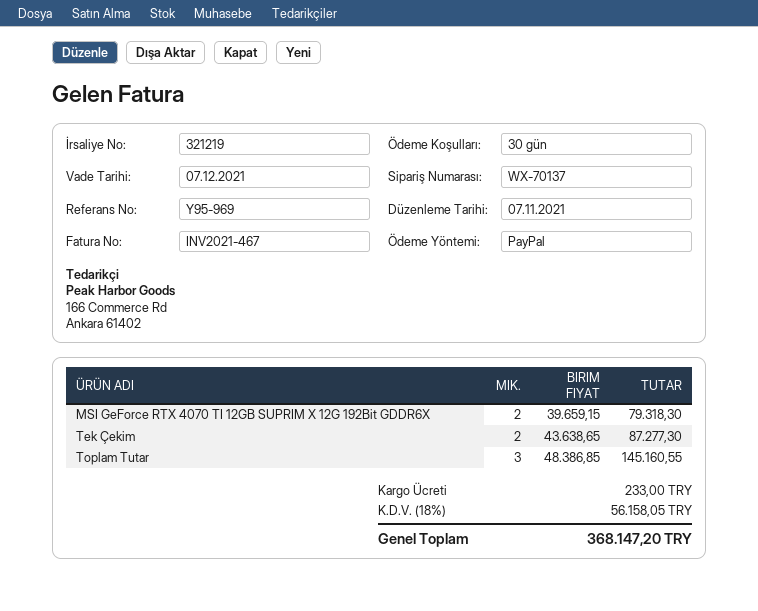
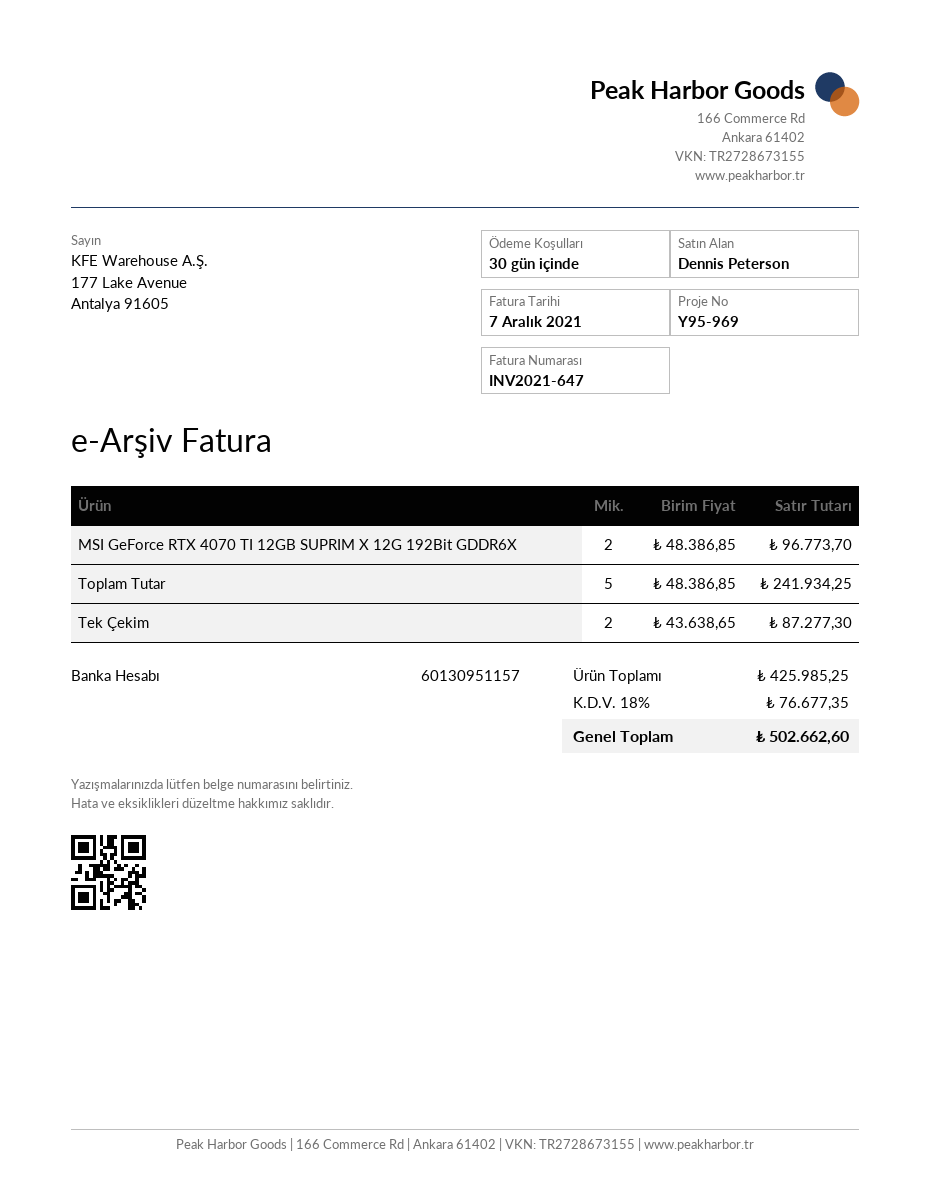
invoice number: INV2021-467 -> INV2021-647
invoice date: 2021-11-07 -> 2021-12-07
MSI GeForce RTX 4070 TI 12GB SUPRIM X 12G 192Bit GDDR6X: 2 x 39659.15 = 79318.30 -> 2 x 48386.85 = 96773.70
Toplam Tutar: 3 x 48386.85 = 145160.55 -> 5 x 48386.85 = 241934.25
shipping: 233.00 -> none
tax: 18% = 56158.05 -> 18% = 76677.35
total: 368147.20 -> 502662.60

